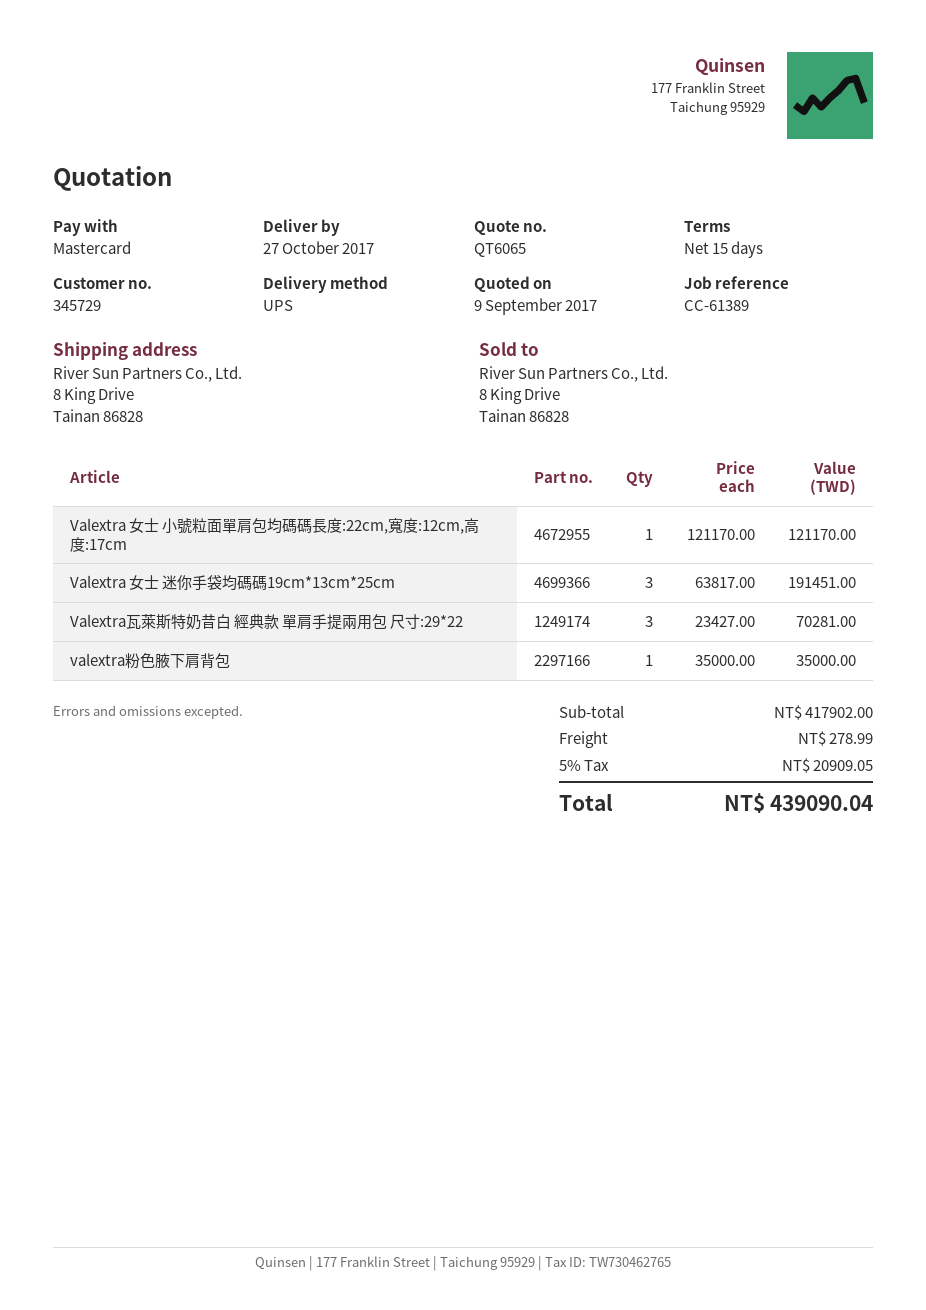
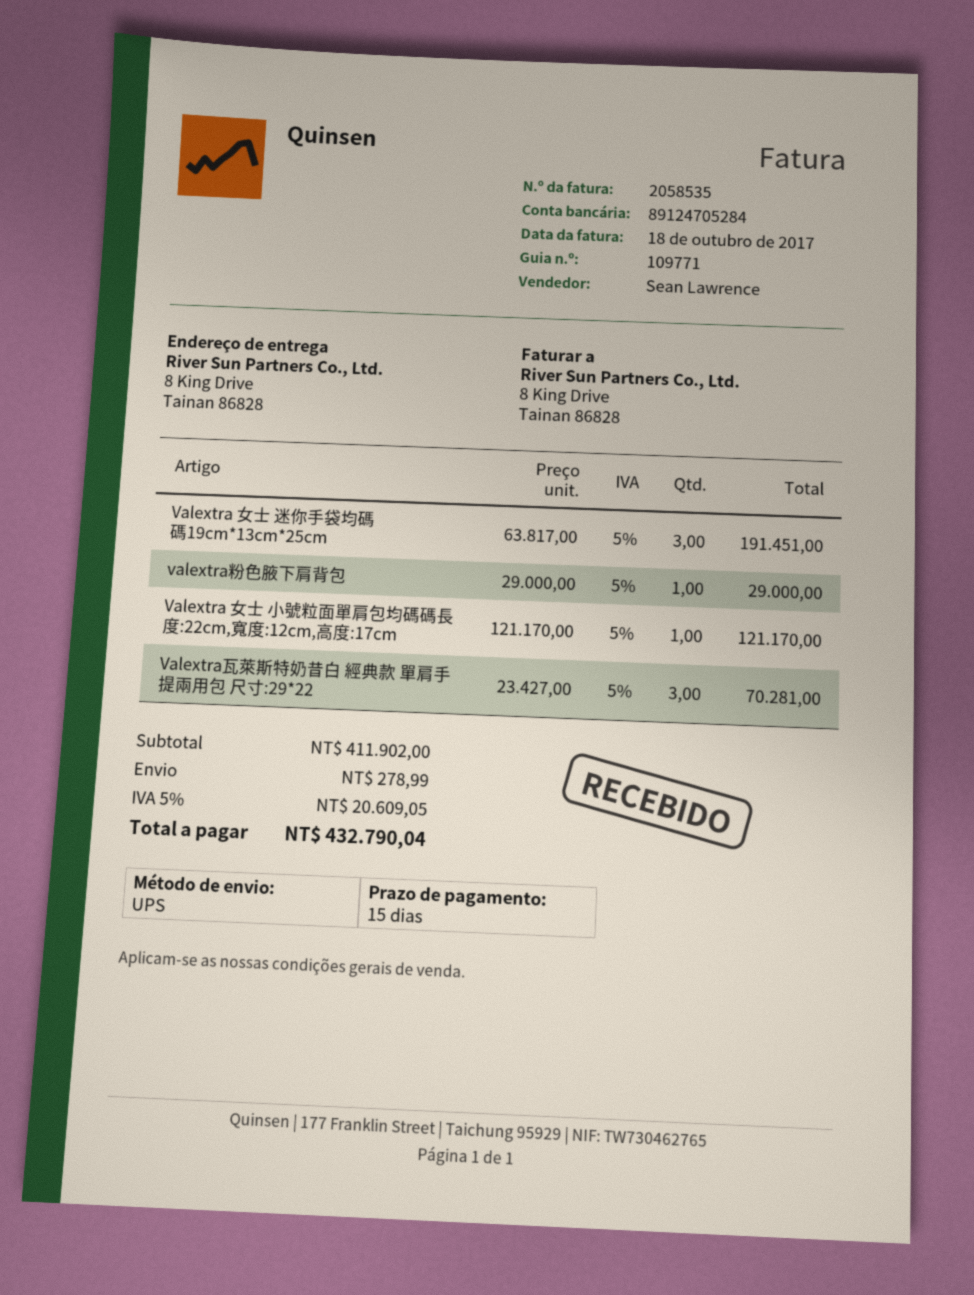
valextra粉色腋下肩背包: 1 x 35000.00 = 35000.00 -> 1 x 29000.00 = 29000.00
subtotal: 417902.00 -> 411902.00
tax: 5% = 20909.05 -> 5% = 20609.05
total: 439090.04 -> 432790.04

